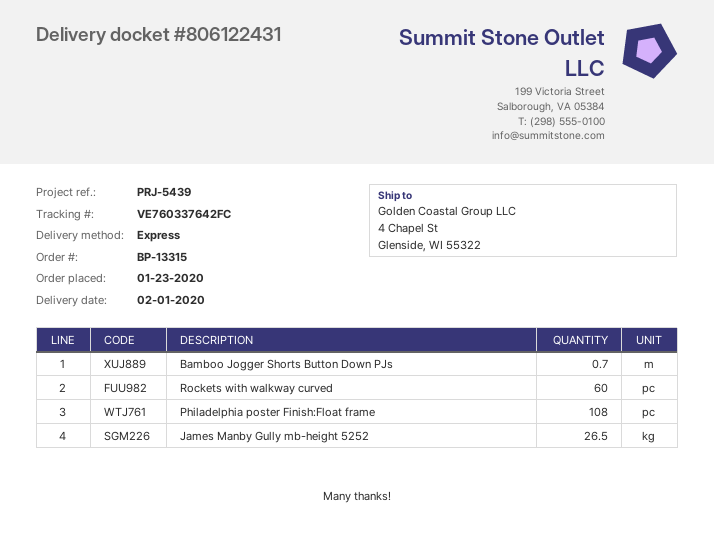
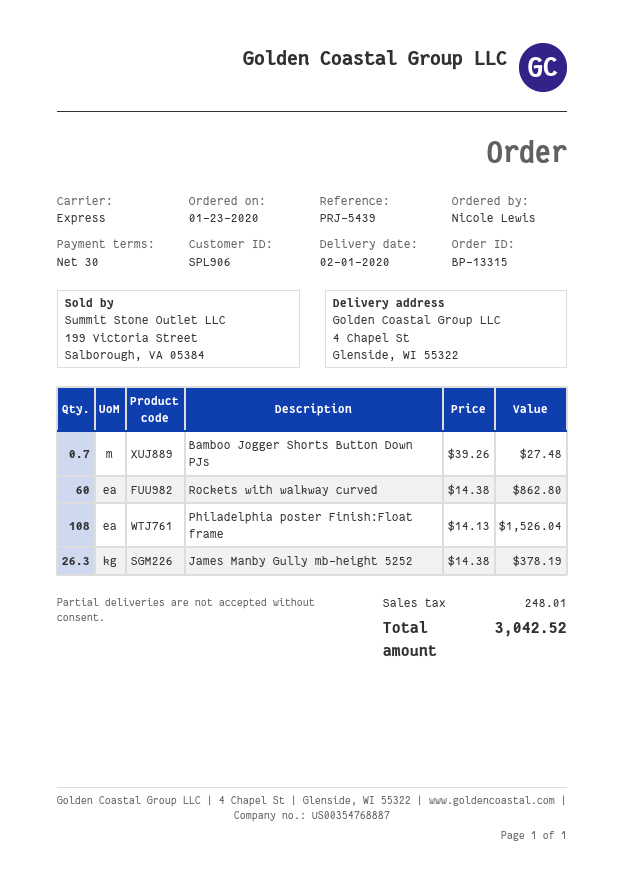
James Manby Gully mb-height 5252: 26.5 -> 26.3

